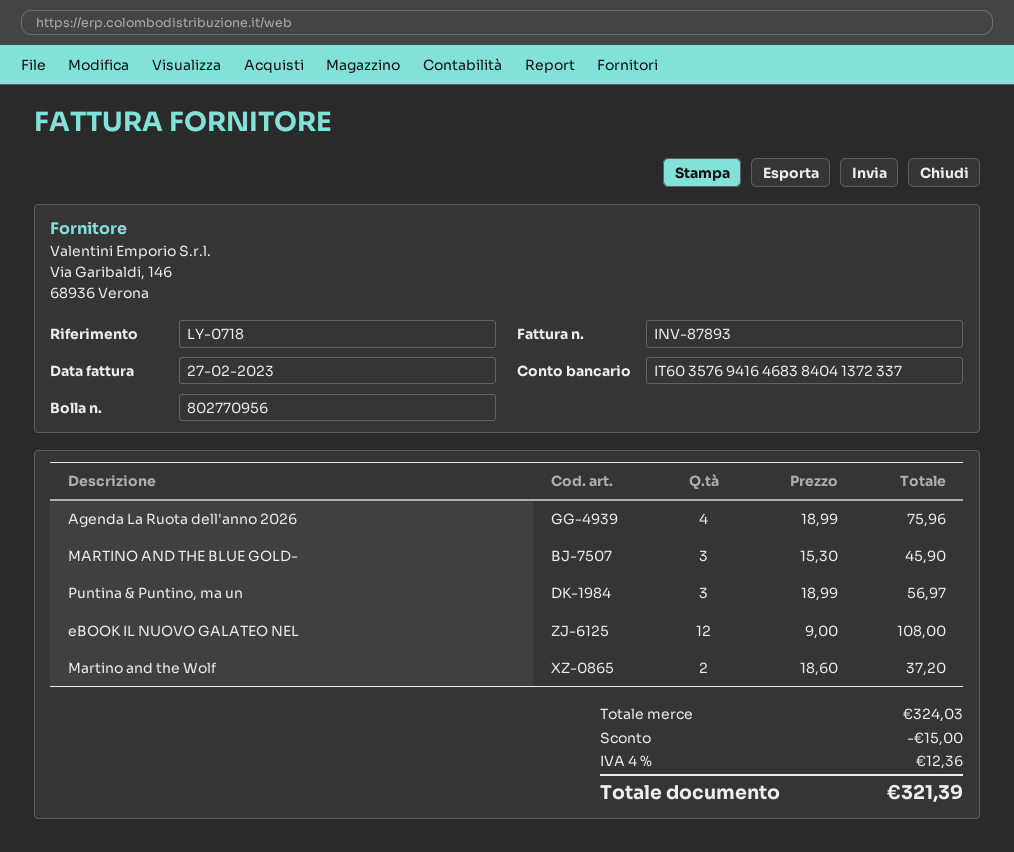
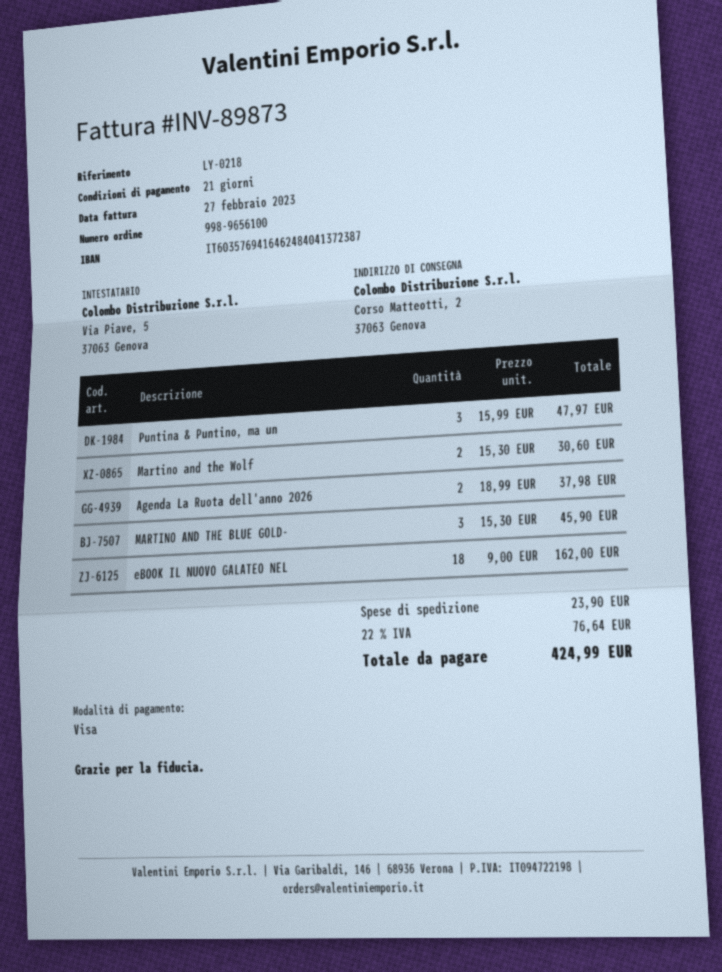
invoice number: INV-87893 -> INV-89873
reference: LY-0718 -> LY-0218
bank account: IT6035769416468384041372337 -> IT6035769416462484041372387
Agenda La Ruota dell'anno 2026: 4 x 18.99 = 75.96 -> 2 x 18.99 = 37.98
Puntina & Puntino, ma un: 3 x 18.99 = 56.97 -> 3 x 15.99 = 47.97
eBOOK IL NUOVO GALATEO NEL: 12 x 9.00 = 108.00 -> 18 x 9.00 = 162.00
Martino and the Wolf: 2 x 18.60 = 37.20 -> 2 x 15.30 = 30.60
discount: 15.00 -> none
shipping: none -> 23.90
tax: 4% = 12.36 -> 22% = 76.64
total: 321.39 -> 424.99

